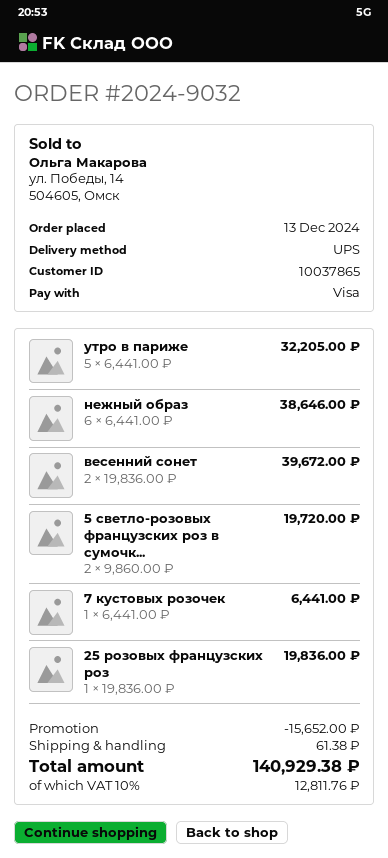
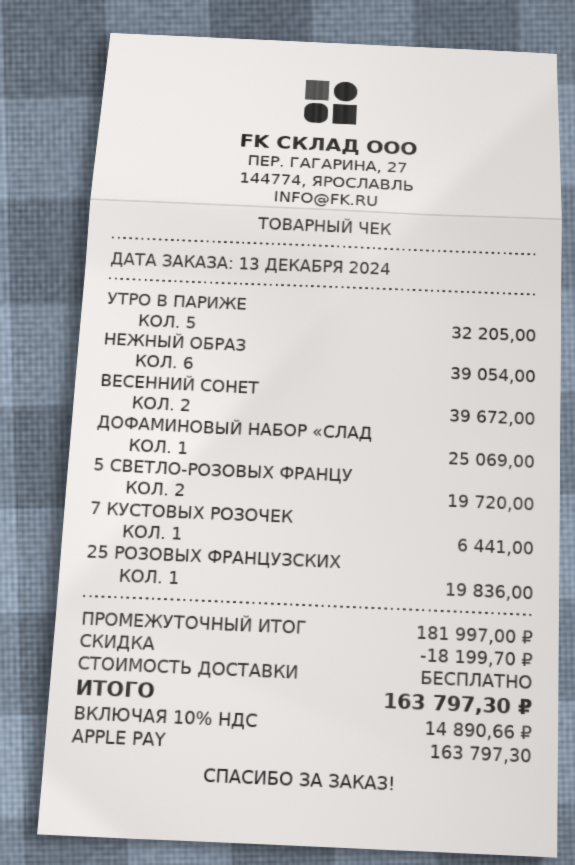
payment method: Visa -> Apple Pay
нежный образ: 6 for 38646.00 -> 6 for 39054.00
ДОФАМИНОВЫЙ НАБОР «СЛАД: none -> 1 for 25069.00
discount: 15652.00 -> 18199.70
shipping: 61.38 -> 0.00
tax: 10% = 12811.76 -> 10% = 14890.66
total: 140929.38 -> 163797.30

